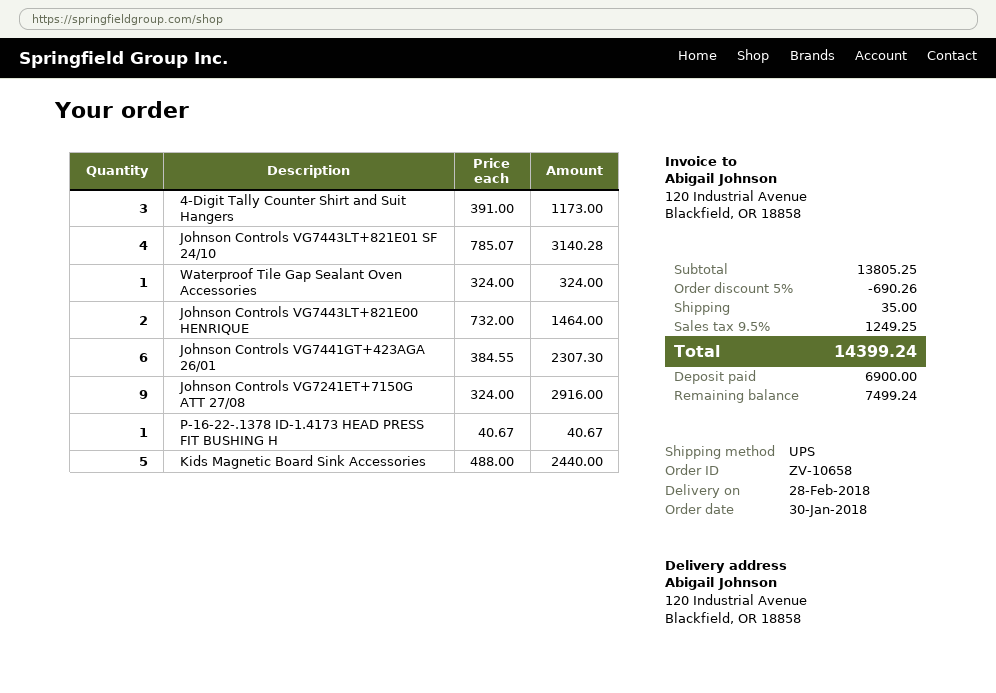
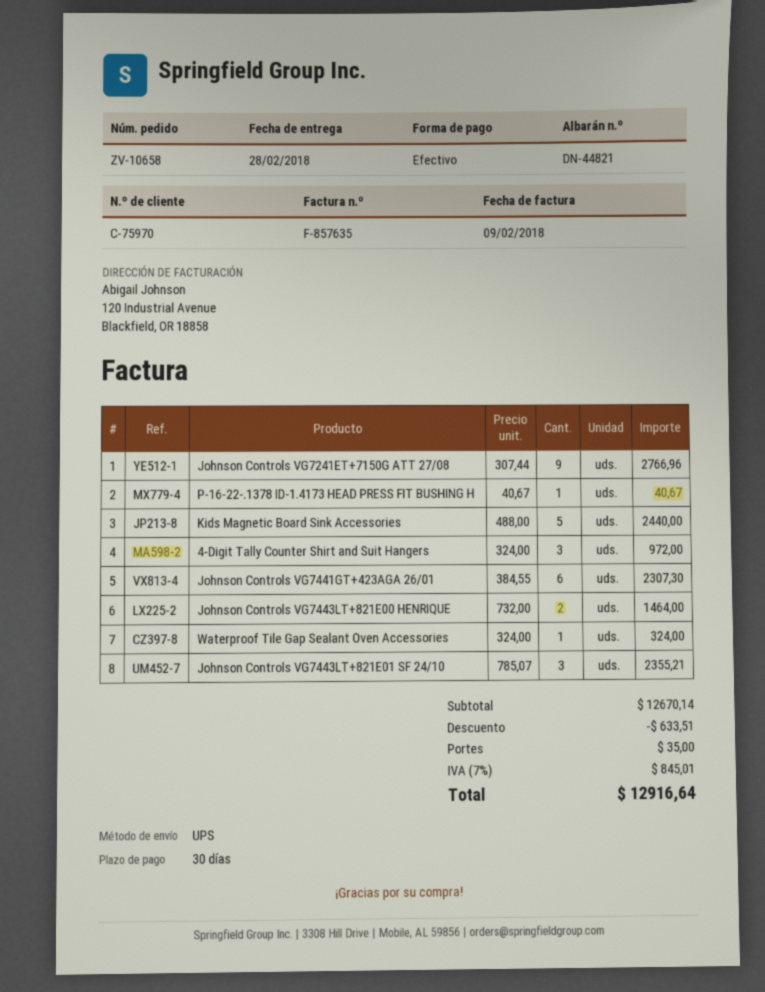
4-Digit Tally Counter Shirt and Suit Hangers: 3 x 391.00 = 1173.00 -> 3 x 324.00 = 972.00
Johnson Controls VG7443LT+821E01 SF 24/10: 4 x 785.07 = 3140.28 -> 3 x 785.07 = 2355.21
Johnson Controls VG7241ET+7150G ATT 27/08: 9 x 324.00 = 2916.00 -> 9 x 307.44 = 2766.96
subtotal: 13805.25 -> 12670.14
discount: 690.26 -> 633.51
tax: 9.5% = 1249.25 -> 7% = 845.01
total: 14399.24 -> 12916.64

